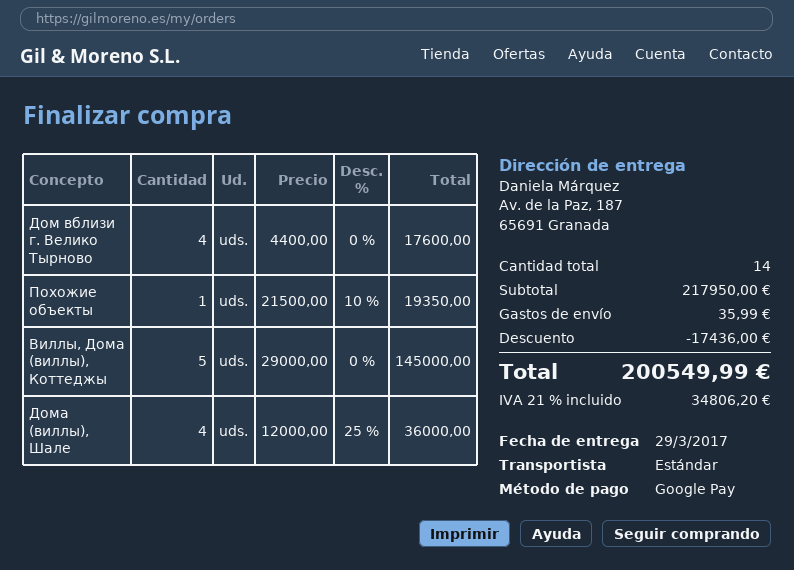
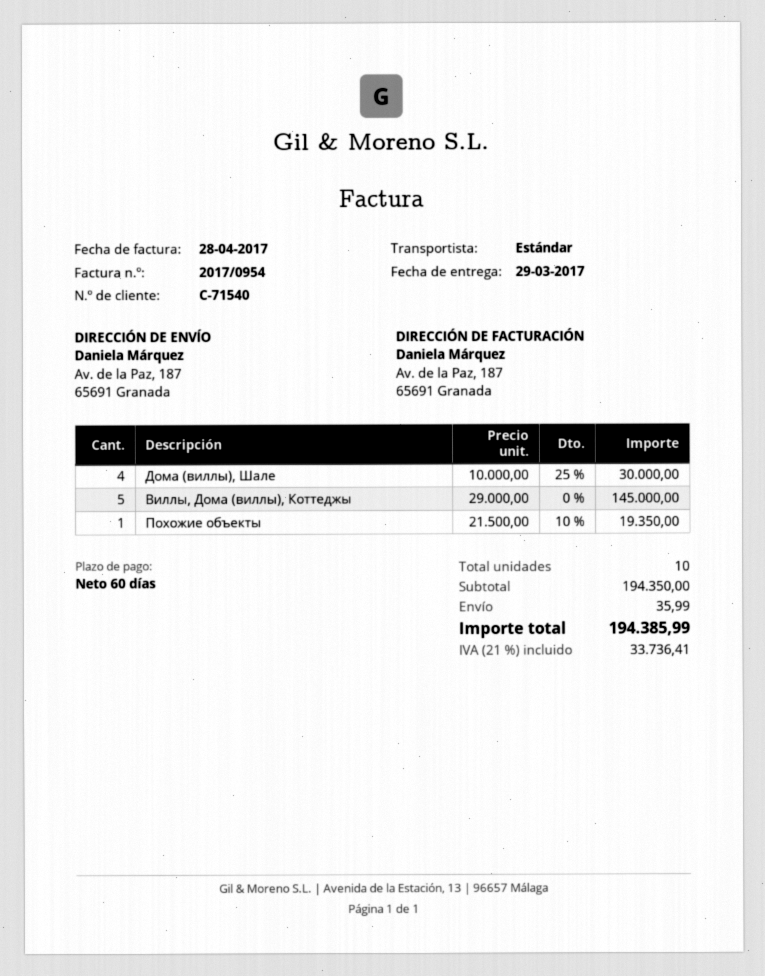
Дом вблизи г. Велико Тырново: 4 x 4400.00 = 17600.00 -> none
Дома (виллы), Шале: 4 x 12000.00 - 25% = 36000.00 -> 4 x 10000.00 - 25% = 30000.00
total quantity: 14 -> 10
subtotal: 217950.00 -> 194350.00
discount: 17436.00 -> none
tax: 21% = 34806.20 -> 21% = 33736.41
total: 200549.99 -> 194385.99

